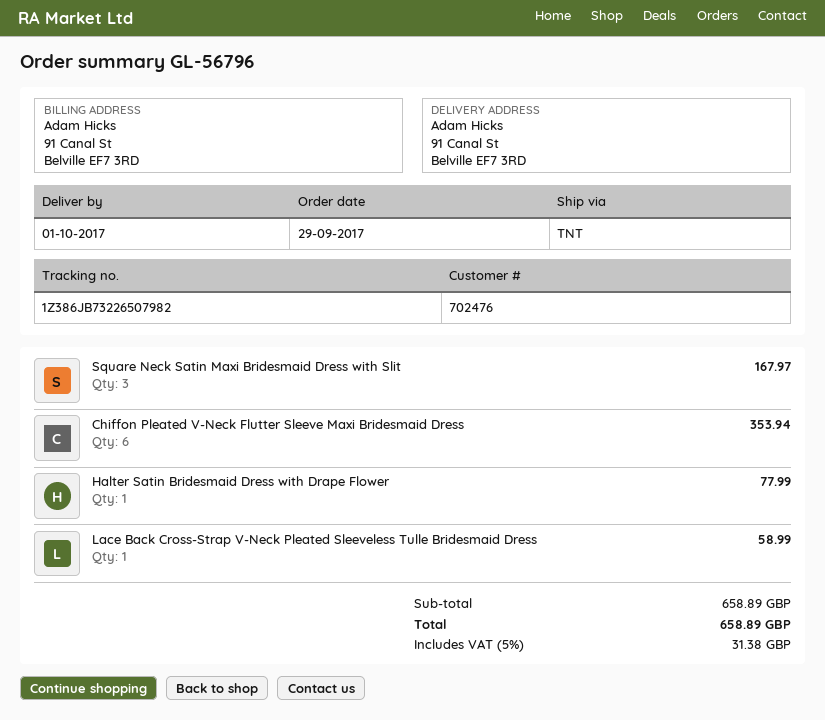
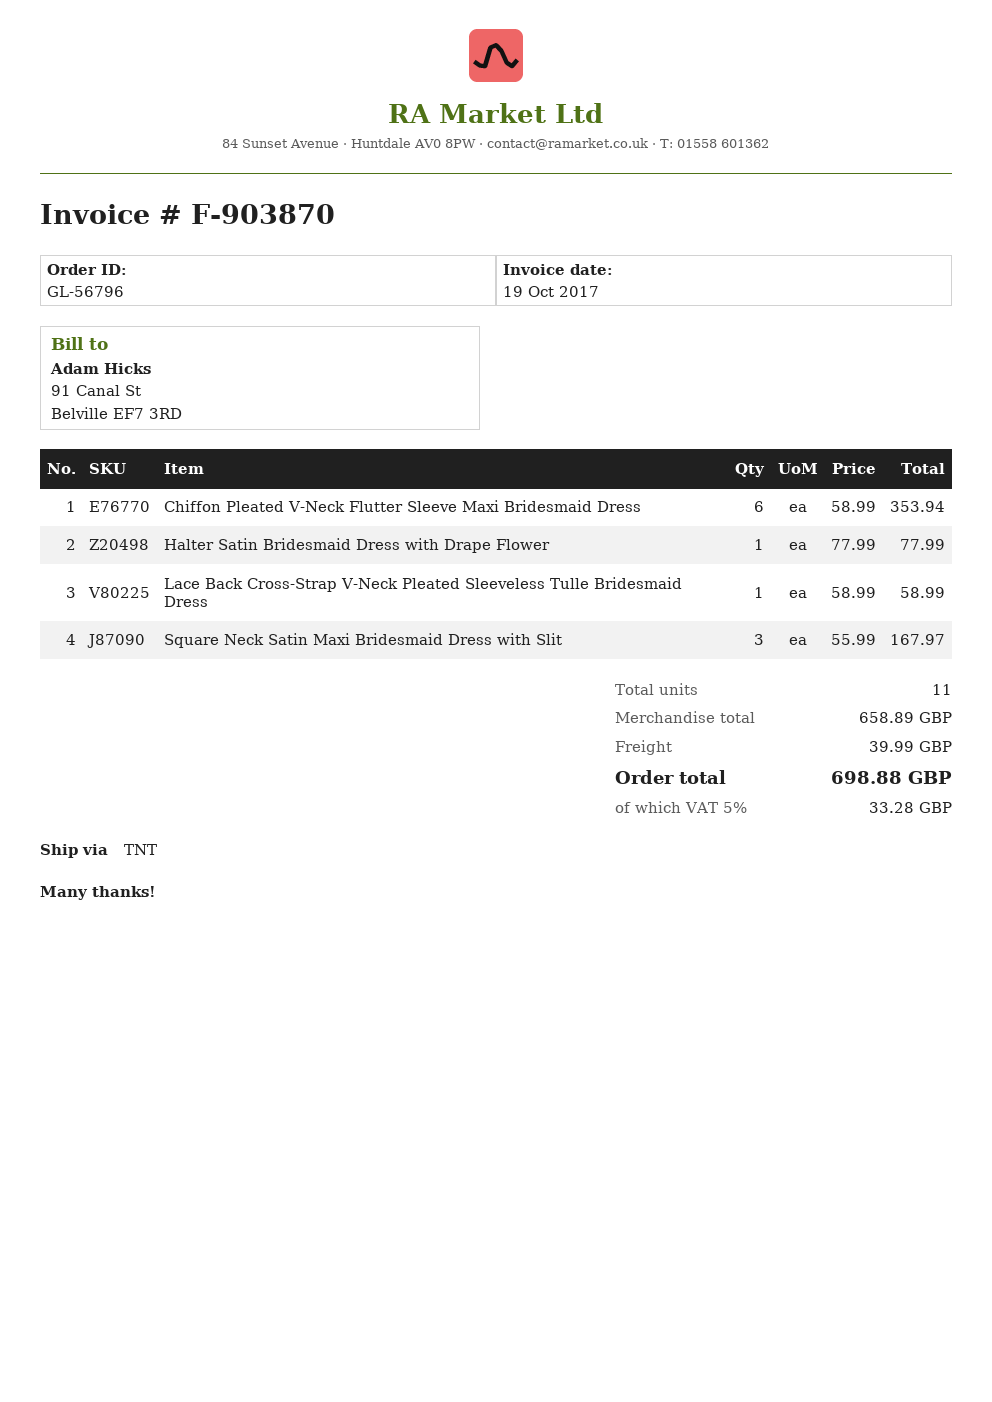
shipping: none -> 39.99
tax: 5% = 31.38 -> 5% = 33.28
total: 658.89 -> 698.88

